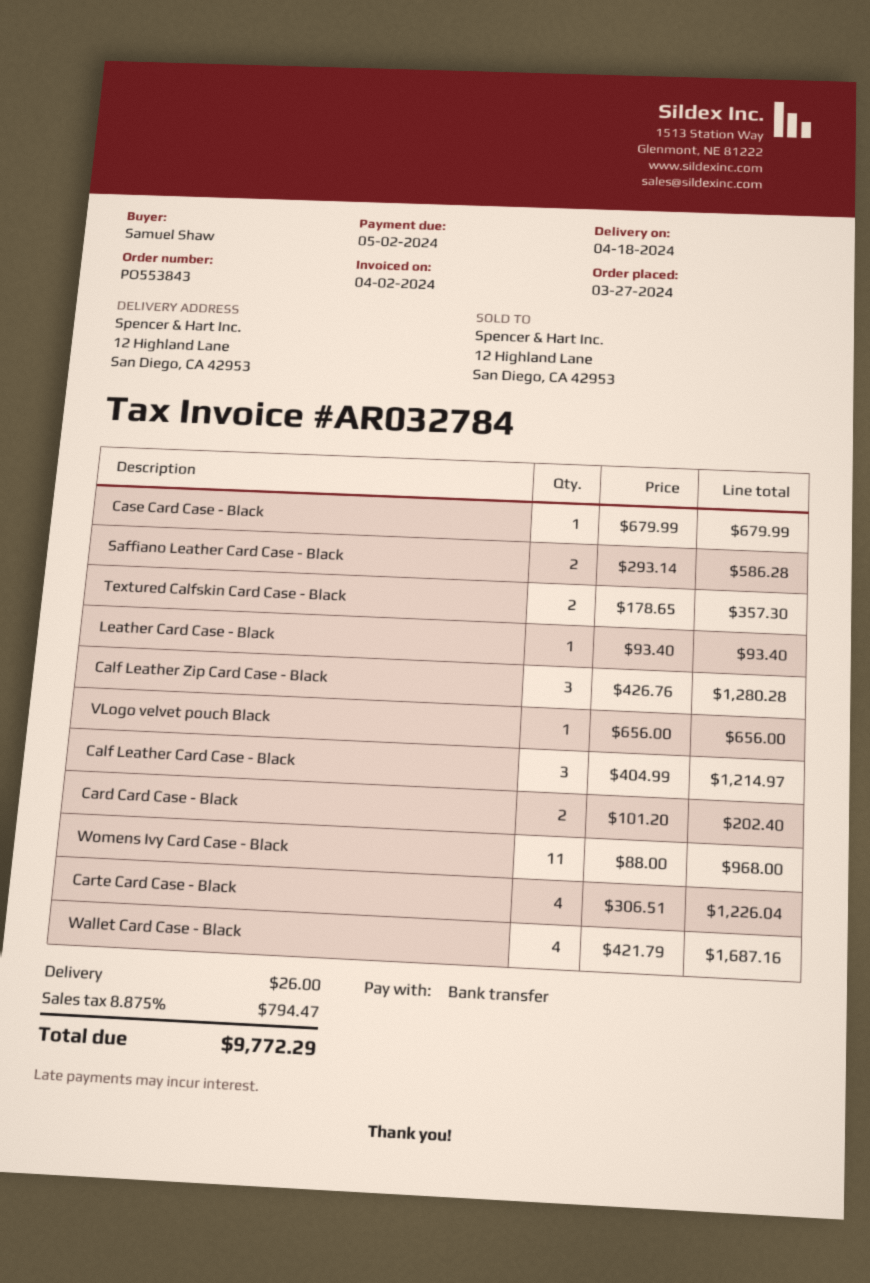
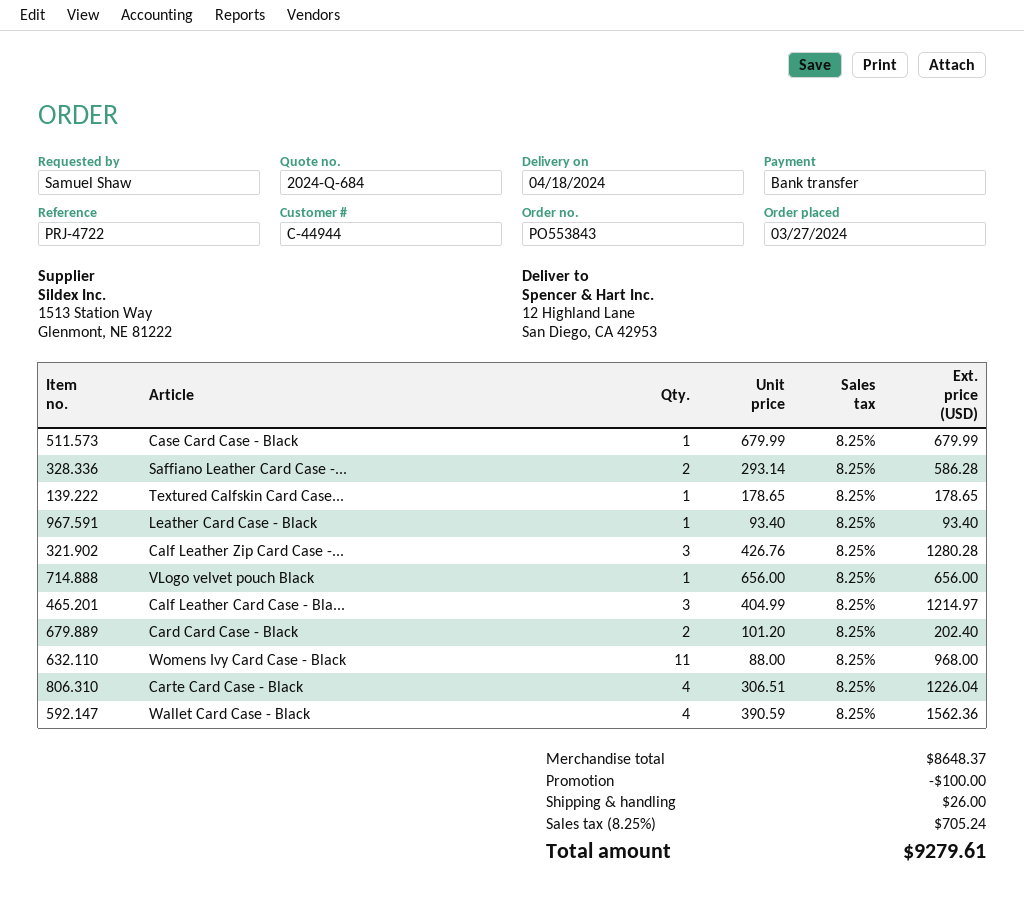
Textured Calfskin Card Case - Black: 2 x 178.65 = 357.30 -> 1 x 178.65 = 178.65
Wallet Card Case - Black: 4 x 421.79 = 1687.16 -> 4 x 390.59 = 1562.36
discount: none -> 100.00
tax: 8.875% = 794.47 -> 8.25% = 705.24
total: 9772.29 -> 9279.61

